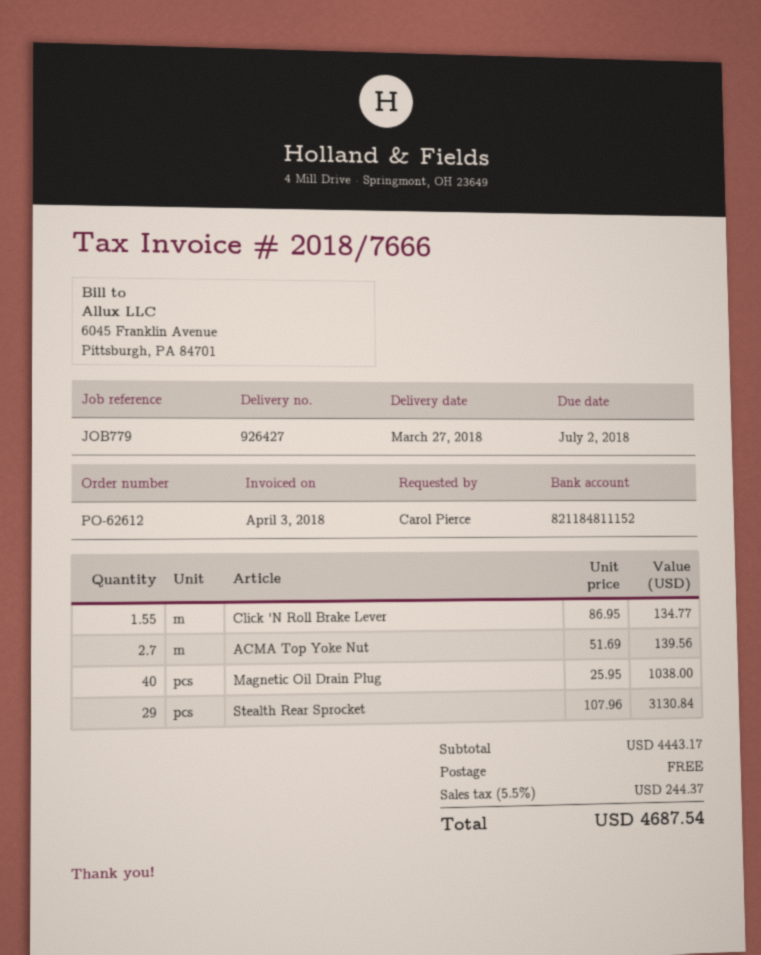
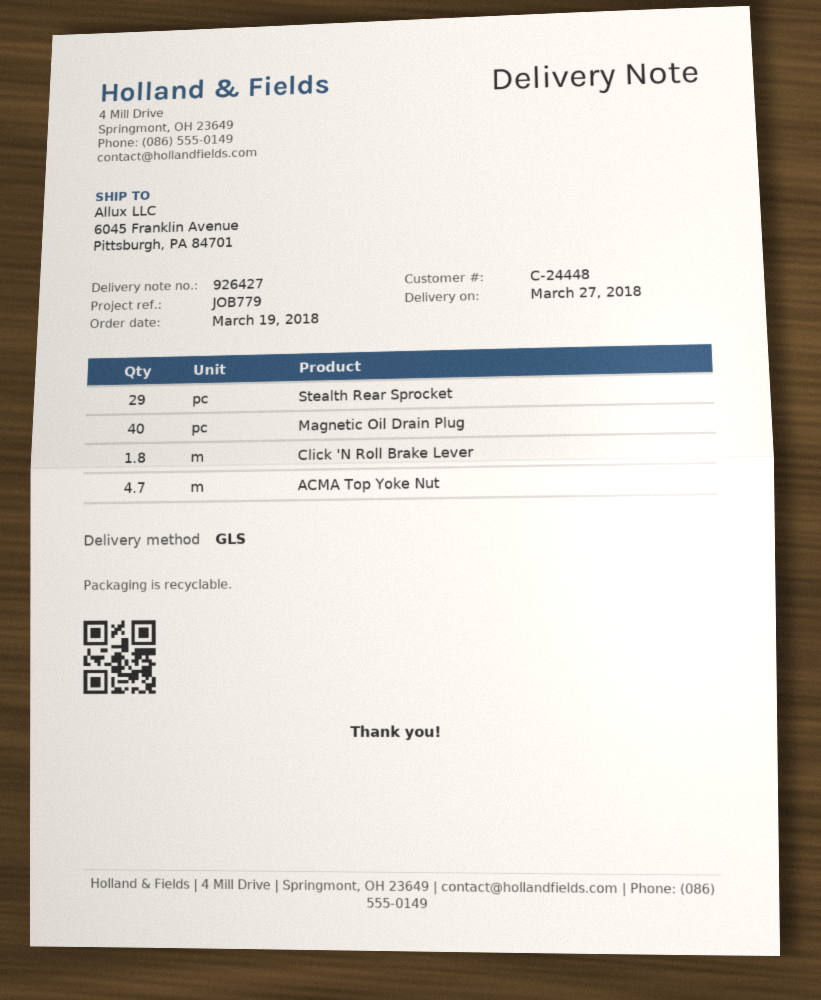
Click 'N Roll Brake Lever: 1.55 -> 1.8
ACMA Top Yoke Nut: 2.7 -> 4.7

